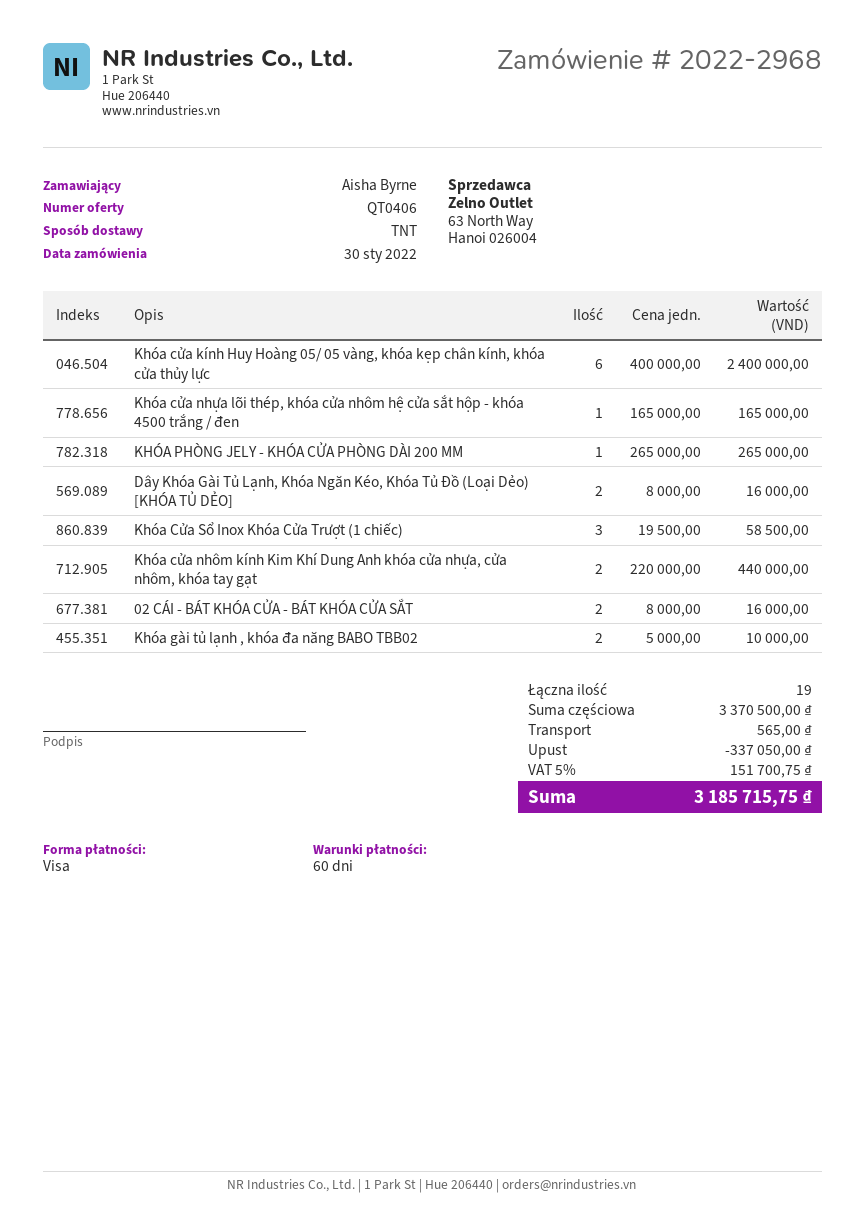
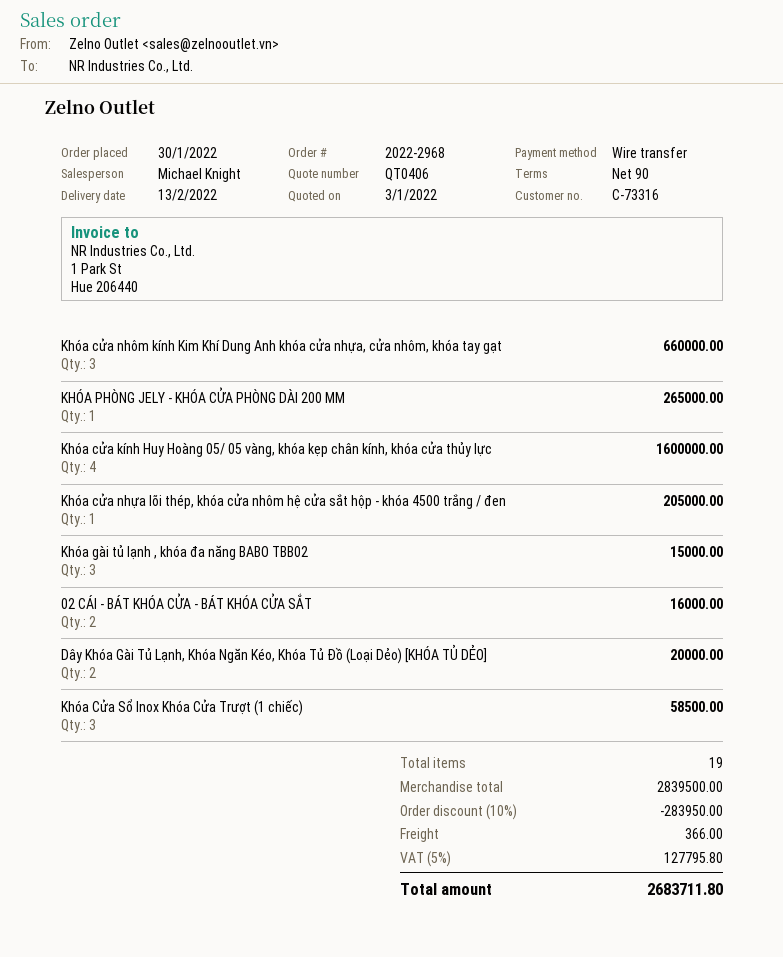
payment terms: 60 days -> 90 days
payment method: Visa -> bank transfer
Khóa cửa kính Huy Hoàng 05/ 05 vàng, khóa kẹp chân kính, khóa cửa thủy lực: 6 for 2400000.00 -> 4 for 1600000.00
Khóa cửa nhựa lõi thép, khóa cửa nhôm hệ cửa sắt hộp - khóa 4500 trắng / đen: 1 for 165000.00 -> 1 for 205000.00
Dây Khóa Gài Tủ Lạnh, Khóa Ngăn Kéo, Khóa Tủ Đồ (Loại Dẻo) [KHÓA TỦ DẺO]: 2 for 16000.00 -> 2 for 20000.00
Khóa cửa nhôm kính Kim Khí Dung Anh khóa cửa nhựa, cửa nhôm, khóa tay gạt: 2 for 440000.00 -> 3 for 660000.00
Khóa gài tủ lạnh , khóa đa năng BABO TBB02: 2 for 10000.00 -> 3 for 15000.00
subtotal: 3370500.00 -> 2839500.00
discount: 337050.00 -> 283950.00
shipping: 565.00 -> 366.00
tax: 5% = 151700.75 -> 5% = 127795.80
total: 3185715.75 -> 2683711.80

